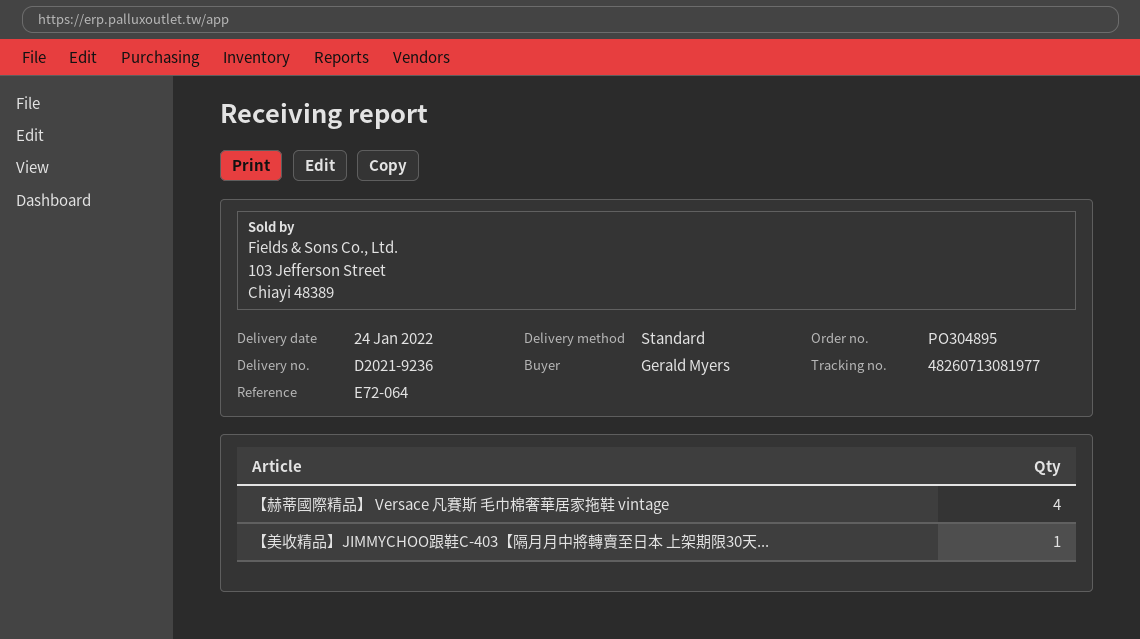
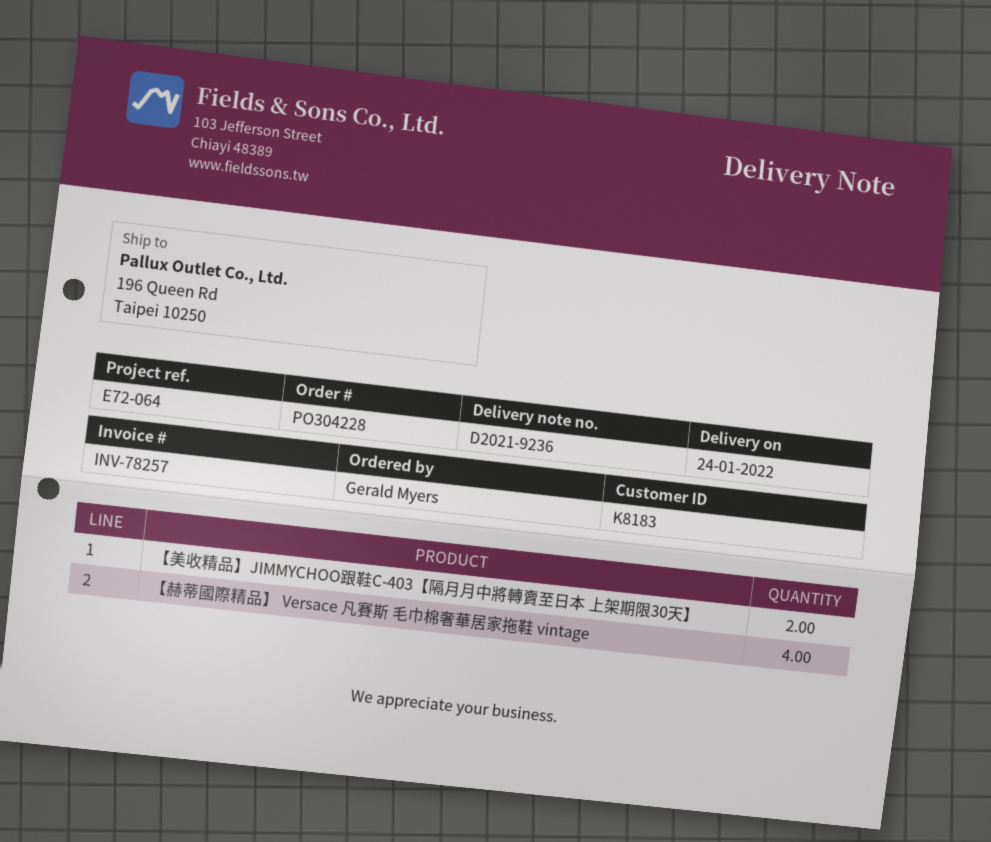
order number: PO304895 -> PO304228
【美收精品】JIMMYCHOO跟鞋C-403【隔月月中將轉賣至日本 上架期限30天...: 1 -> 2

